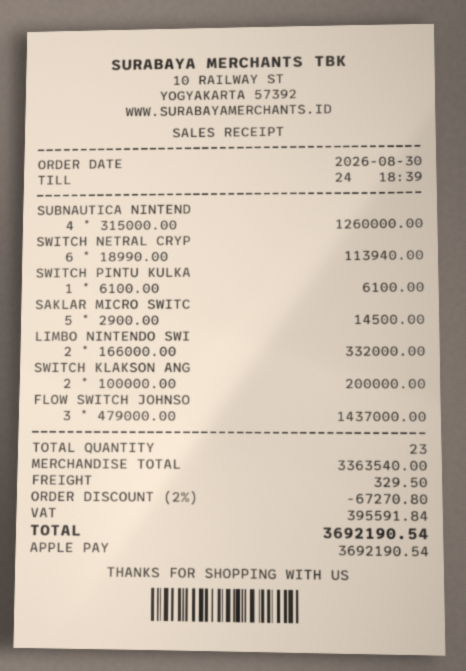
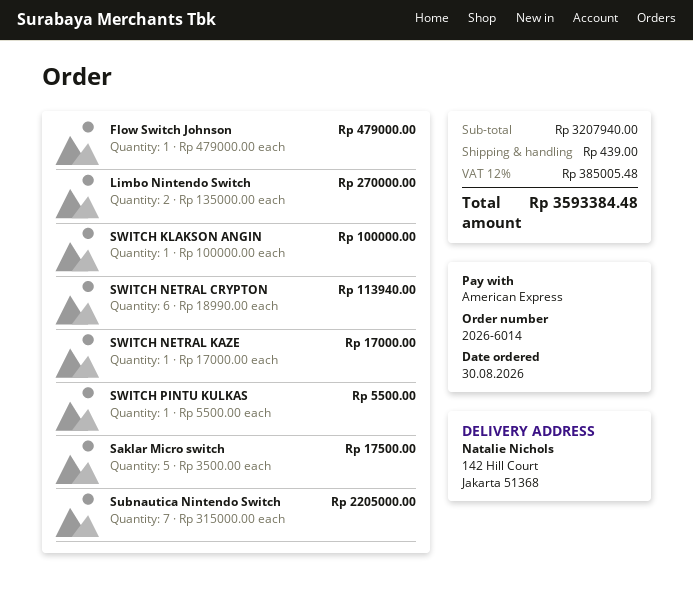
payment method: Apple Pay -> American Express
SUBNAUTICA NINTEND: 4 x 315000.00 = 1260000.00 -> 7 x 315000.00 = 2205000.00
SWITCH PINTU KULKA: 1 x 6100.00 = 6100.00 -> 1 x 5500.00 = 5500.00
SAKLAR MICRO SWITC: 5 x 2900.00 = 14500.00 -> 5 x 3500.00 = 17500.00
LIMBO NINTENDO SWI: 2 x 166000.00 = 332000.00 -> 2 x 135000.00 = 270000.00
SWITCH KLAKSON ANG: 2 x 100000.00 = 200000.00 -> 1 x 100000.00 = 100000.00
FLOW SWITCH JOHNSO: 3 x 479000.00 = 1437000.00 -> 1 x 479000.00 = 479000.00
SWITCH NETRAL KAZE: none -> 1 x 17000.00 = 17000.00
subtotal: 3363540.00 -> 3207940.00
discount: 2% = 67270.80 -> none
shipping: 329.50 -> 439.00
tax: 395591.84 -> 385005.48
total: 3692190.54 -> 3593384.48

